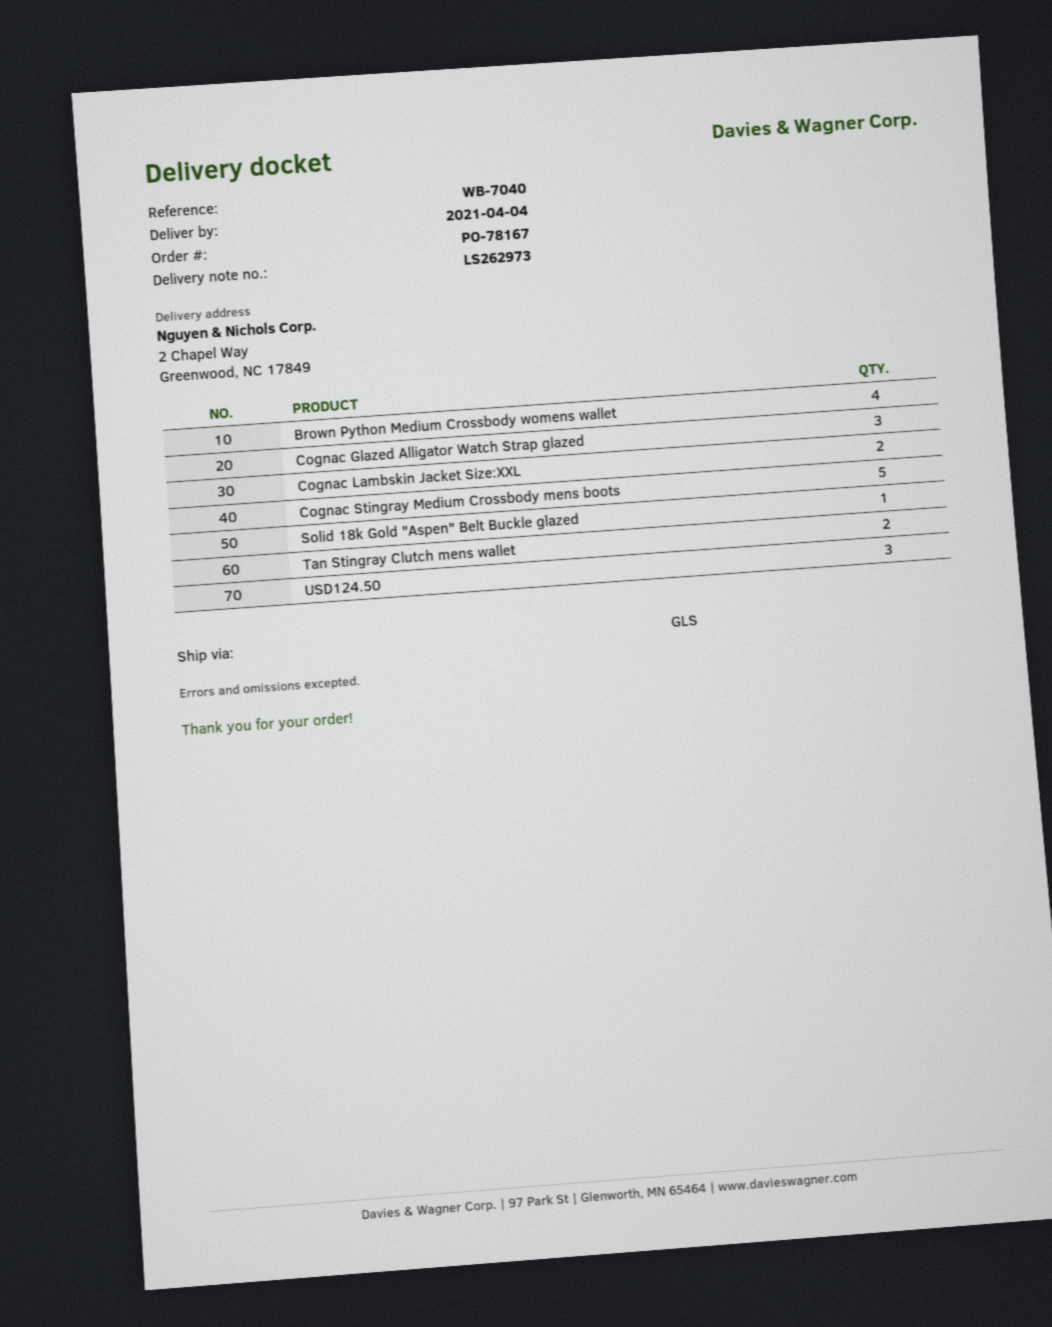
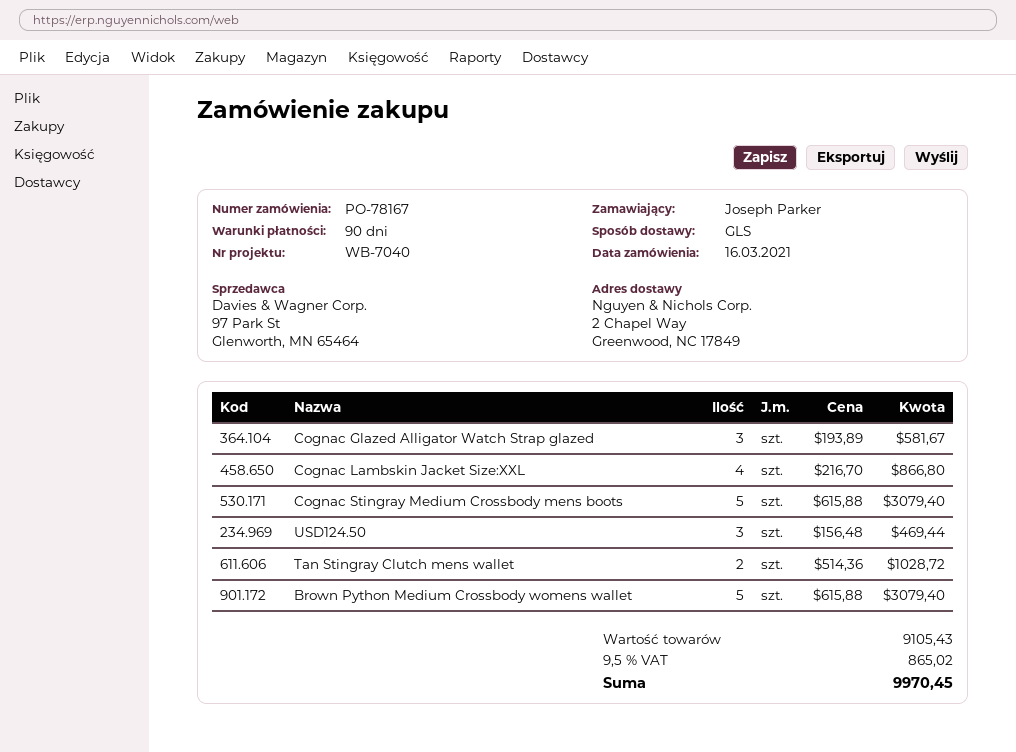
Brown Python Medium Crossbody womens wallet: 4 -> 5
Cognac Lambskin Jacket Size:XXL: 2 -> 4
Solid 18k Gold "Aspen" Belt Buckle glazed: 1 -> none

